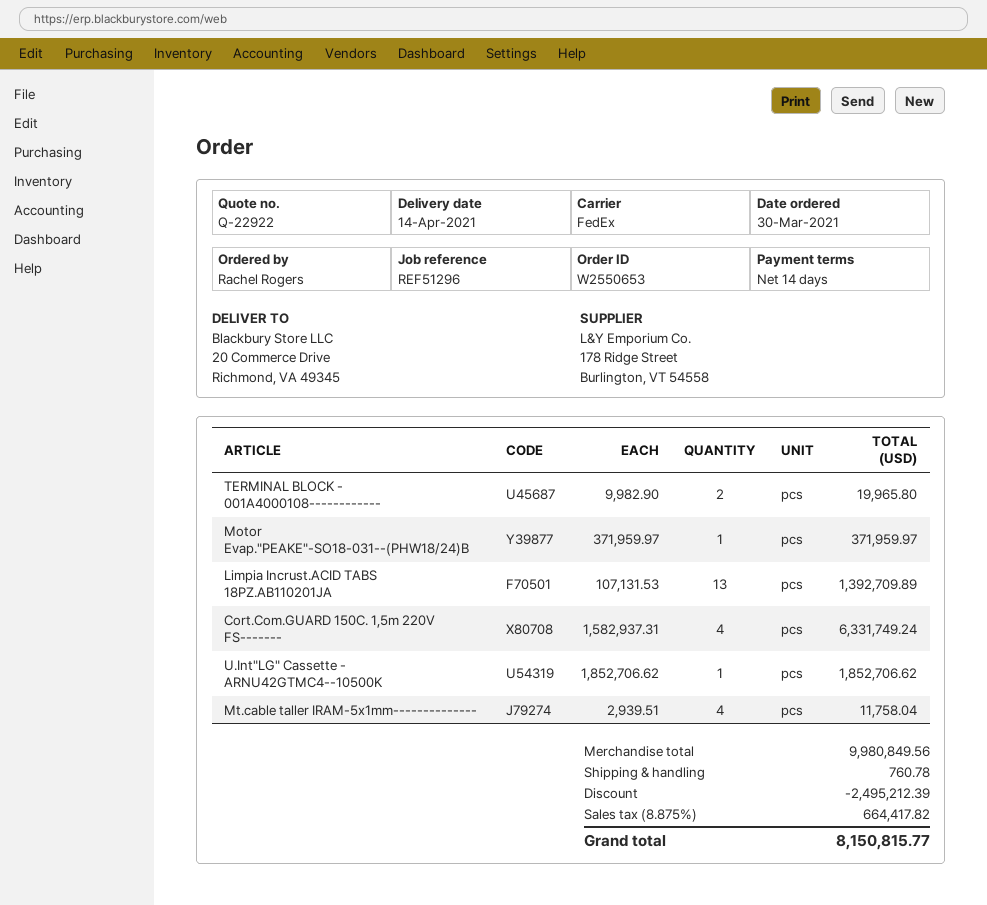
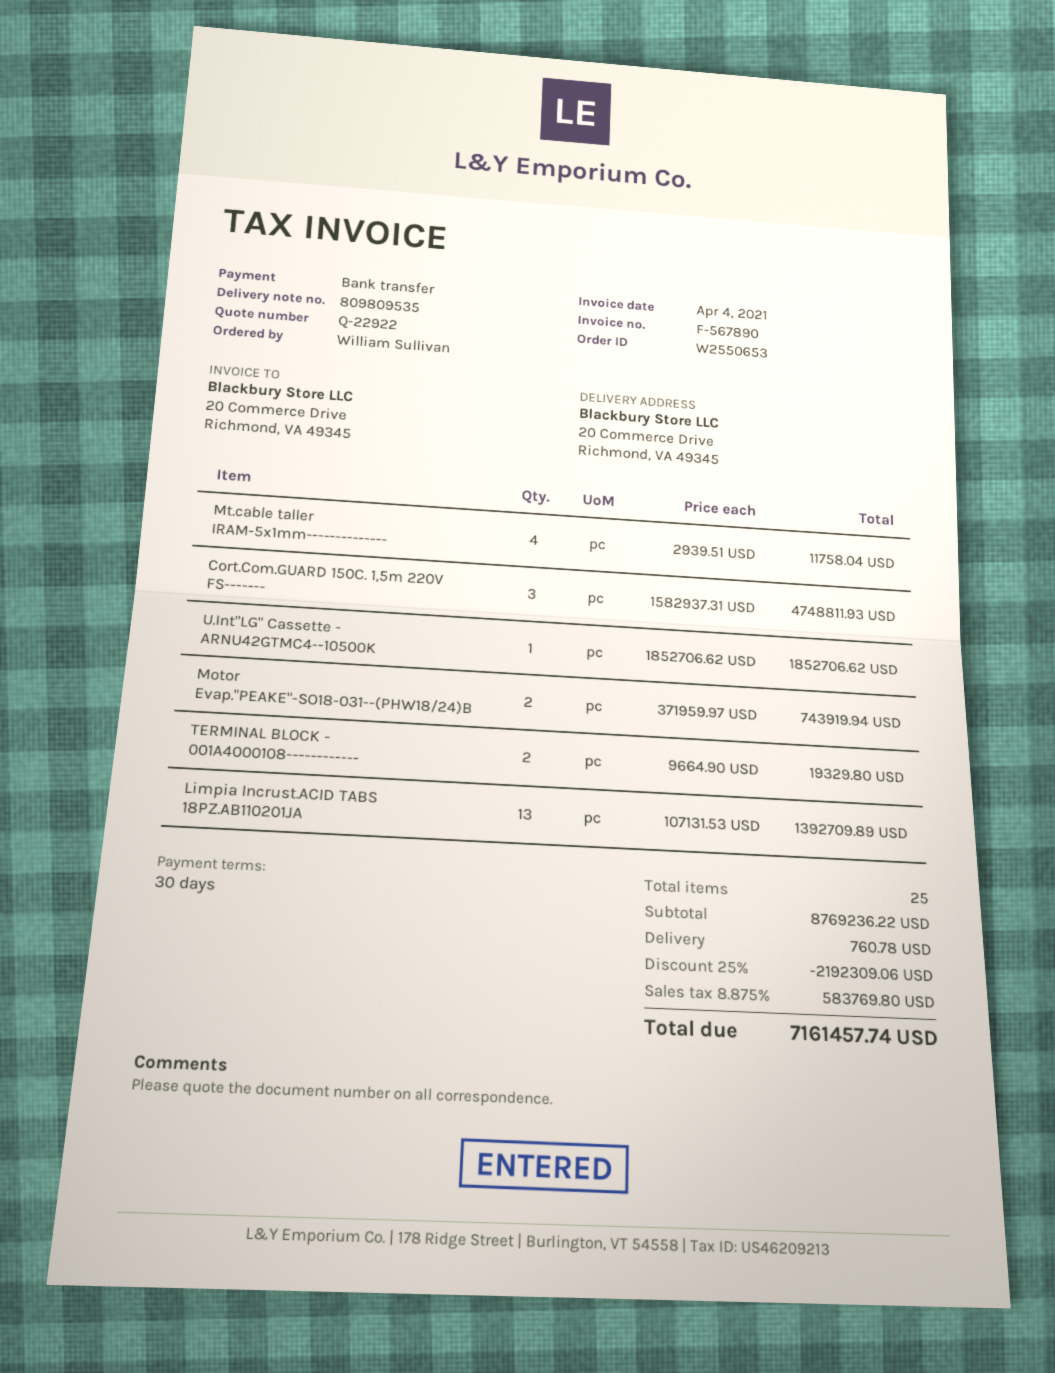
payment terms: 14 days -> 30 days
ordered by: Rachel Rogers -> William Sullivan
TERMINAL BLOCK - 001A4000108------------: 2 x 9982.90 = 19965.80 -> 2 x 9664.90 = 19329.80
Motor Evap."PEAKE"-SO18-031--(PHW18/24)B: 1 x 371959.97 = 371959.97 -> 2 x 371959.97 = 743919.94
Cort.Com.GUARD 150C. 1,5m 220V FS-------: 4 x 1582937.31 = 6331749.24 -> 3 x 1582937.31 = 4748811.93
subtotal: 9980849.56 -> 8769236.22
discount: 2495212.39 -> 2192309.06
tax: 8.875% = 664417.82 -> 8.875% = 583769.80
total: 8150815.77 -> 7161457.74

